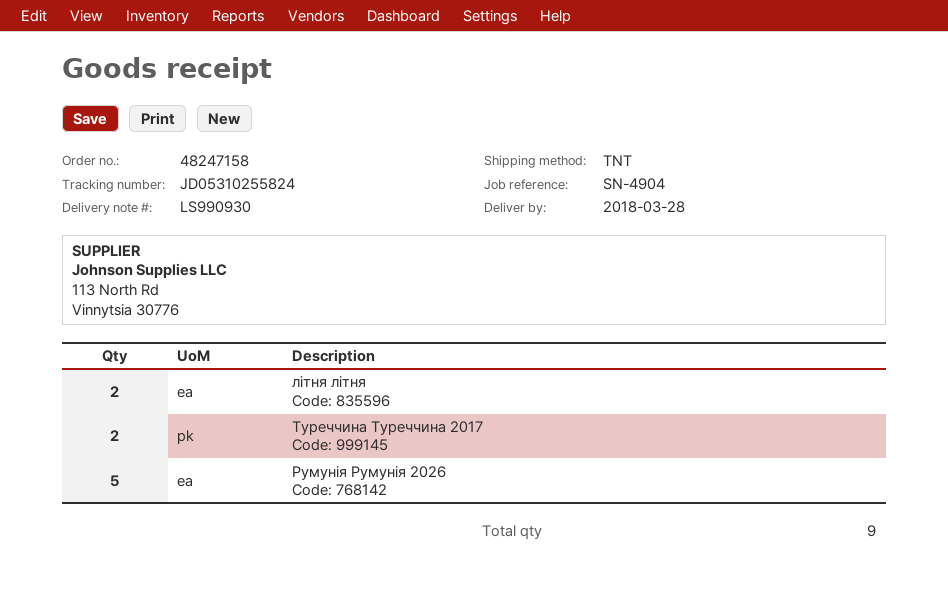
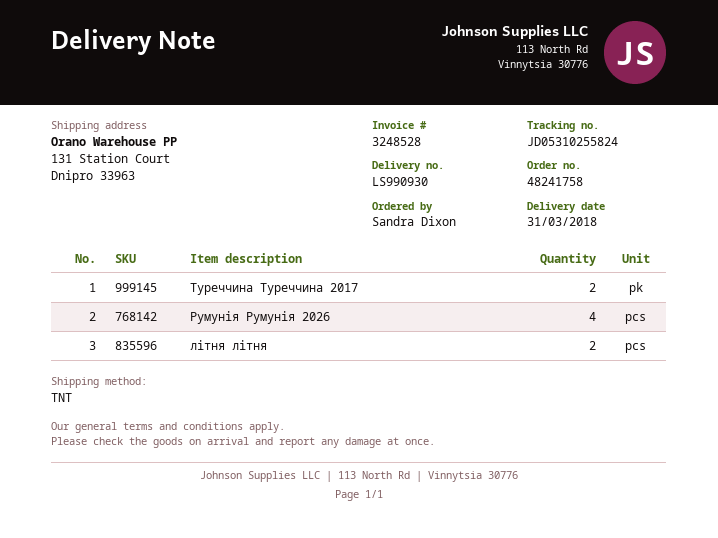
order number: 48247158 -> 48241758
delivery date: 2018-03-28 -> 2018-03-31
Румунія Румунія 2026: 5 -> 4

